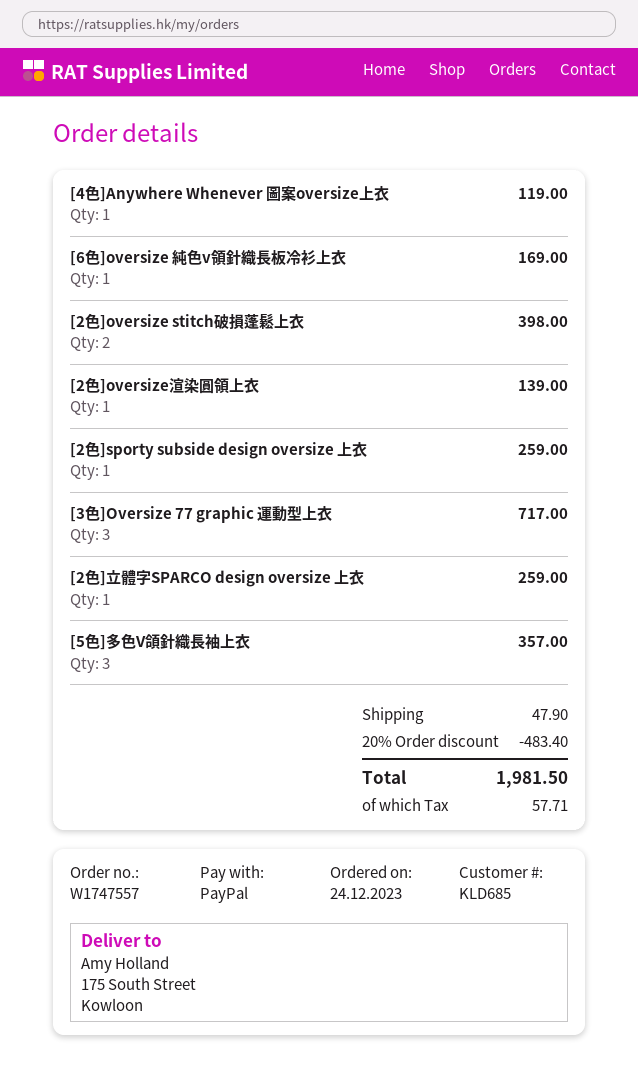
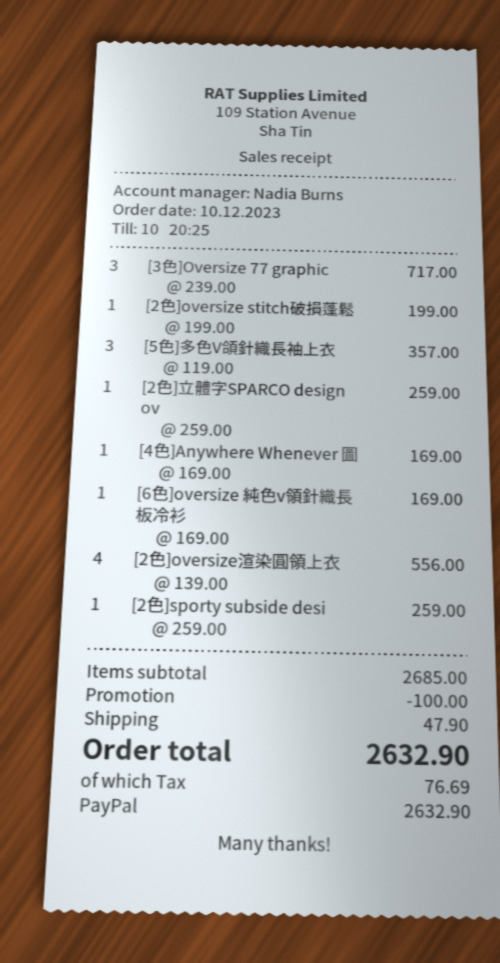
order date: 2023-12-24 -> 2023-12-10
[4色]Anywhere Whenever 圖案oversize上衣: 1 for 119.00 -> 1 for 169.00
[2色]oversize stitch破損蓬鬆上衣: 2 for 398.00 -> 1 for 199.00
[2色]oversize渲染圓領上衣: 1 for 139.00 -> 4 for 556.00
discount: 483.40 -> 100.00
tax: 57.71 -> 76.69
total: 1981.50 -> 2632.90

